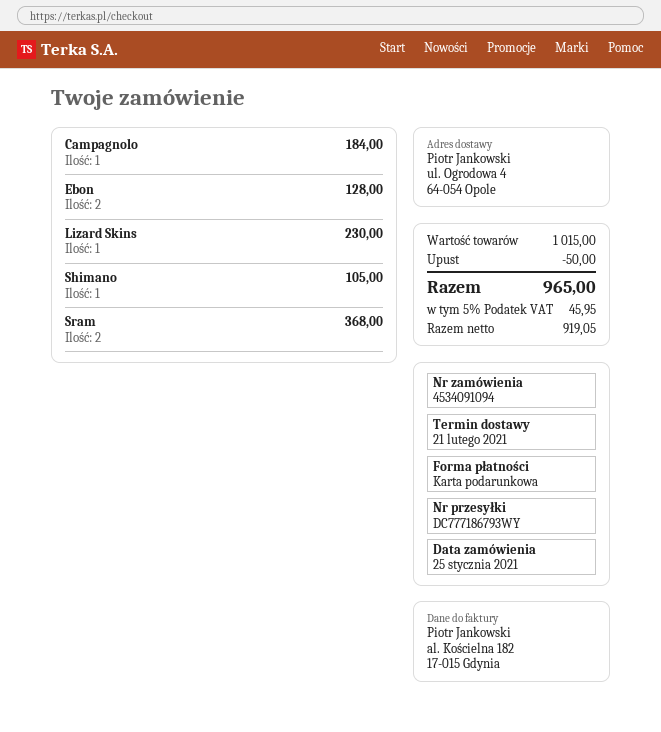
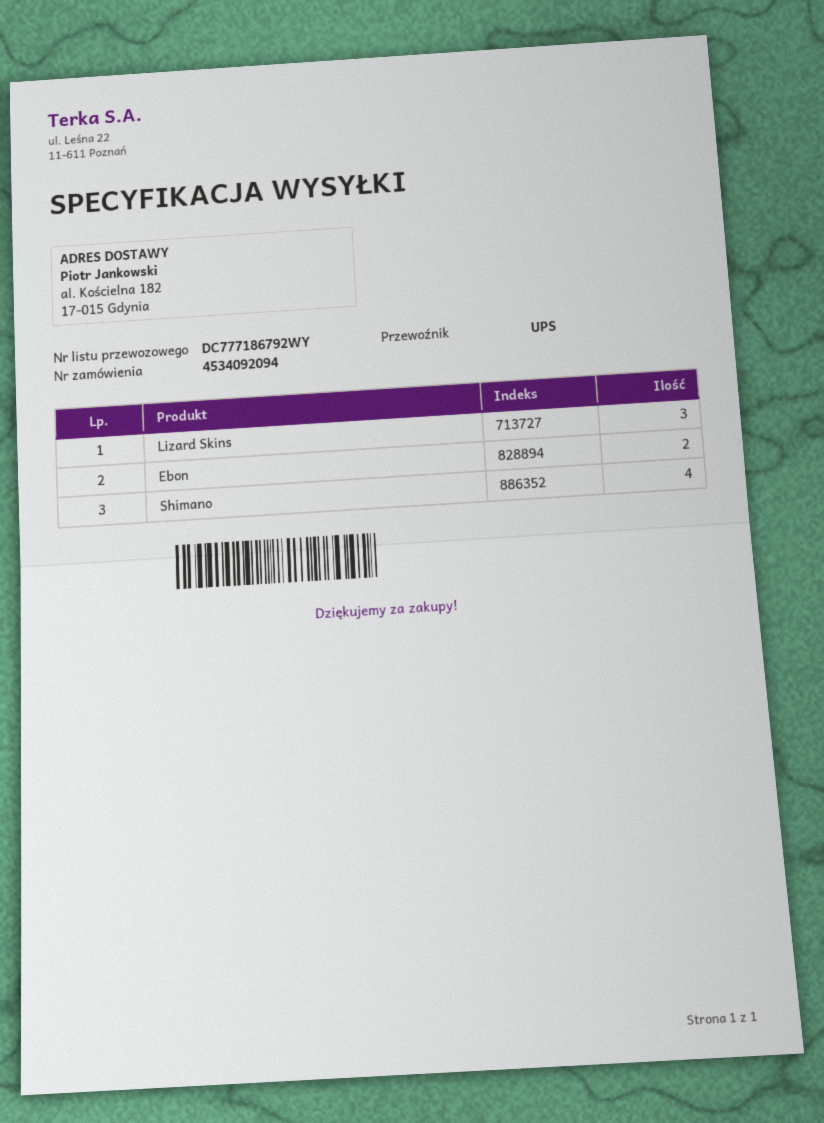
order number: 4534091094 -> 4534092094
tracking number: DC777186793WY -> DC777186792WY
ship to: ul. Ogrodowa 4, 64-054 Opole -> al. Kościelna 182, 17-015 Gdynia
Campagnolo: 1 -> none
Lizard Skins: 1 -> 3
Shimano: 1 -> 4
Sram: 2 -> none

